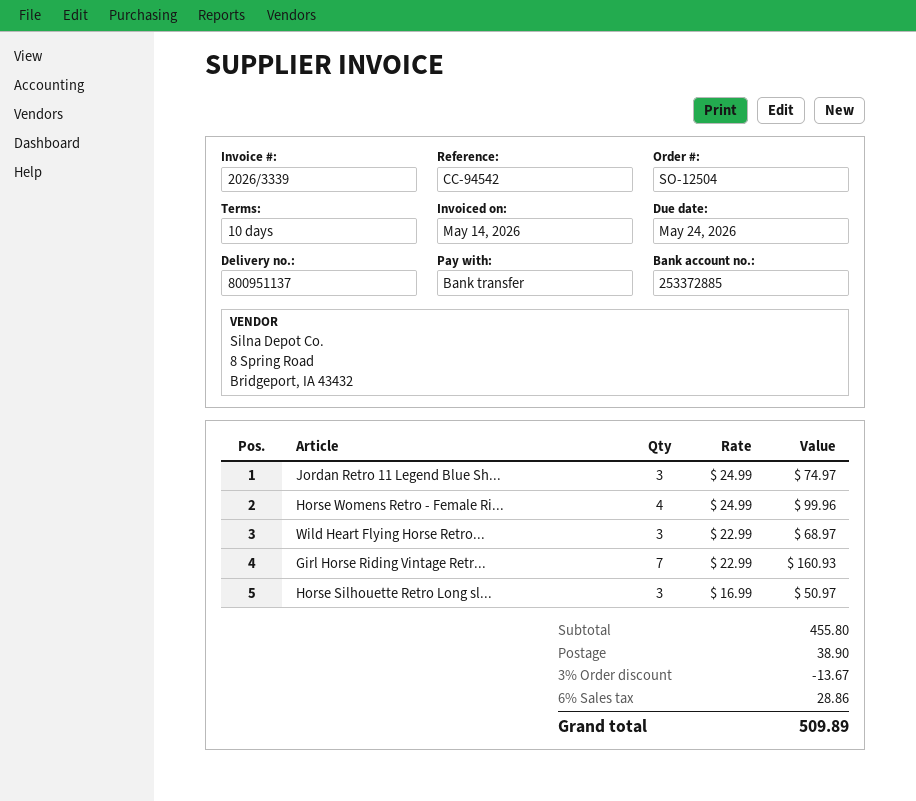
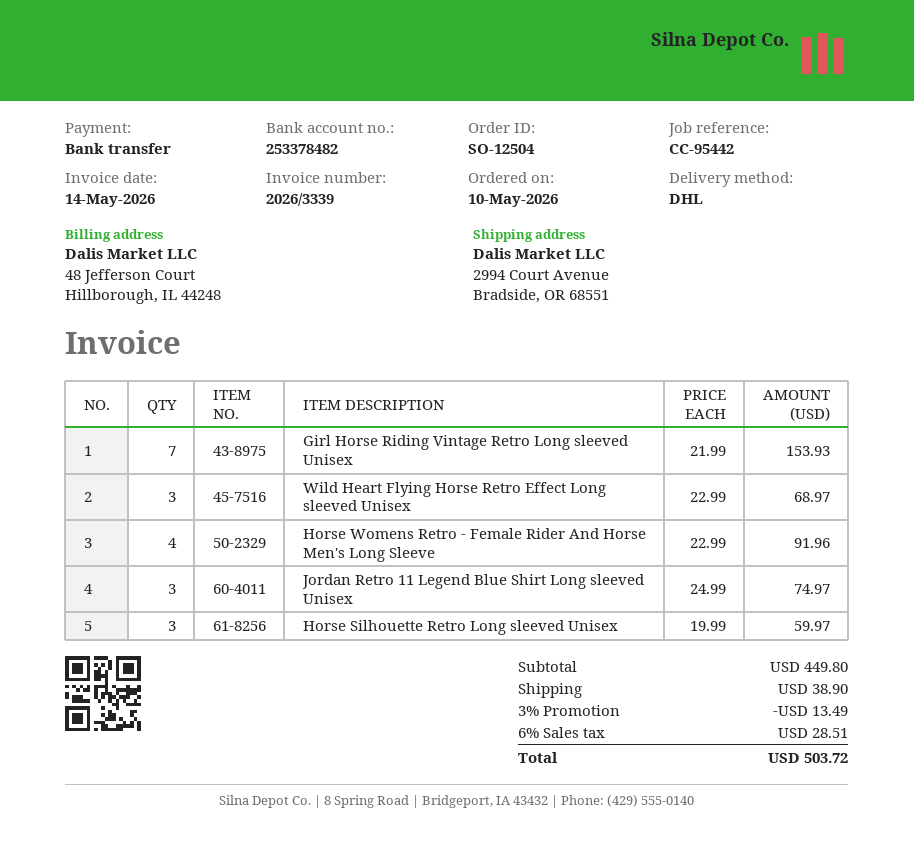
reference: CC-94542 -> CC-95442
bank account: 253372885 -> 253378482
Horse Womens Retro - Female Ri...: 4 x 24.99 = 99.96 -> 4 x 22.99 = 91.96
Girl Horse Riding Vintage Retr...: 7 x 22.99 = 160.93 -> 7 x 21.99 = 153.93
Horse Silhouette Retro Long sl...: 3 x 16.99 = 50.97 -> 3 x 19.99 = 59.97
subtotal: 455.80 -> 449.80
discount: 3% = 13.67 -> 3% = 13.49
tax: 6% = 28.86 -> 6% = 28.51
total: 509.89 -> 503.72

